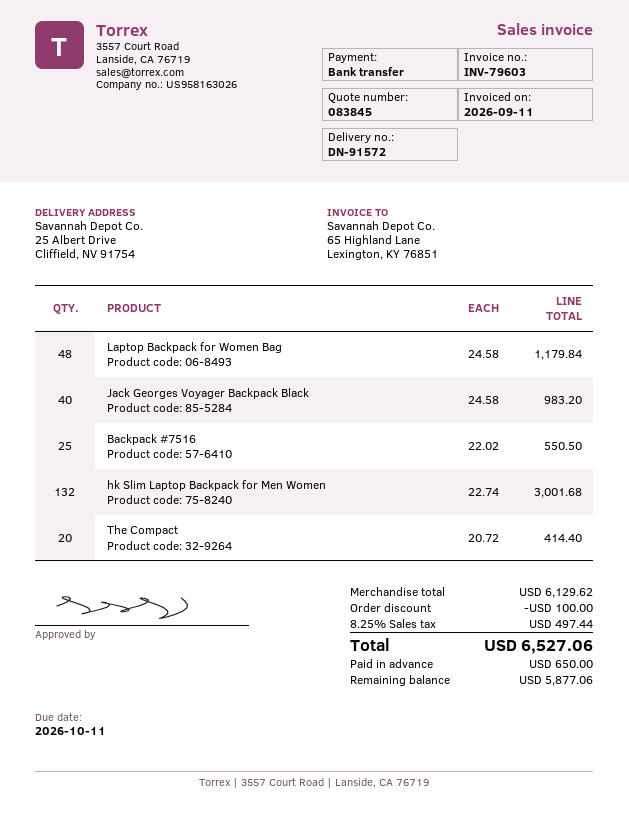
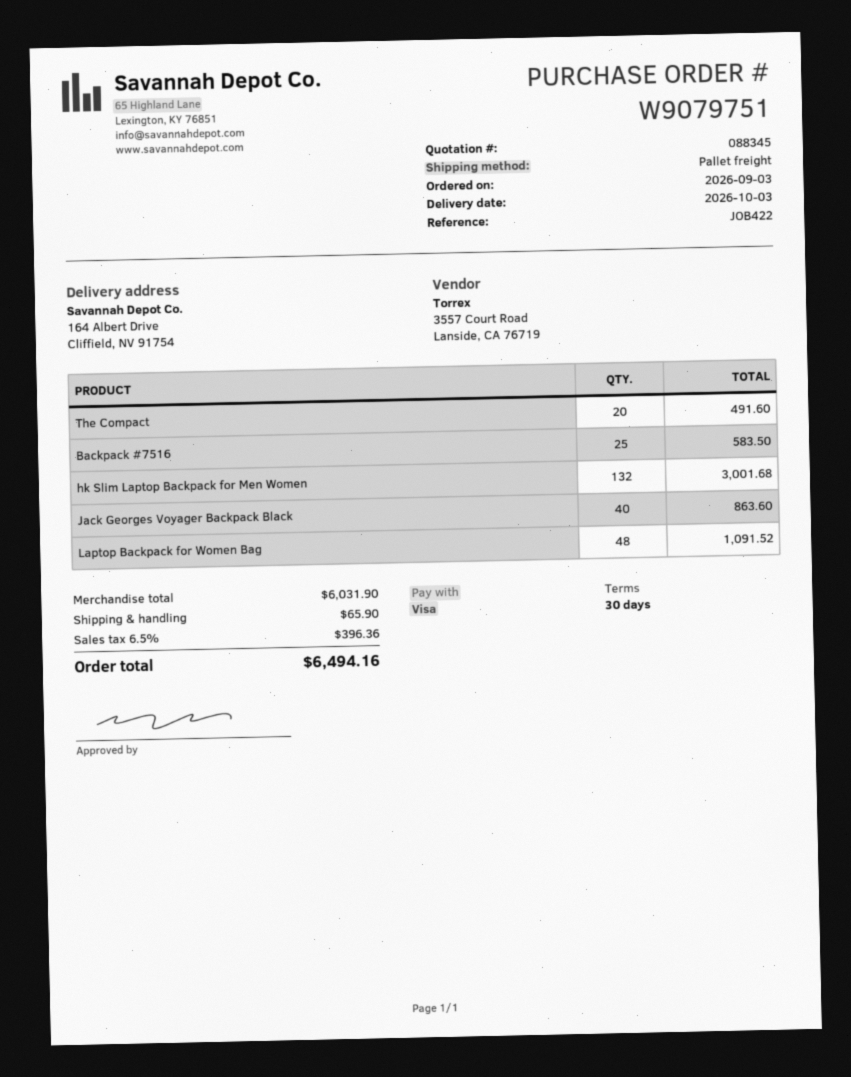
quote number: 083845 -> 088345
payment method: bank transfer -> Visa
ship to: 25 Albert Drive, Cliffield, NV 91754 -> 164 Albert Drive, Cliffield, NV 91754
Laptop Backpack for Women Bag: 48 for 1179.84 -> 48 for 1091.52
Jack Georges Voyager Backpack Black: 40 for 983.20 -> 40 for 863.60
Backpack #7516: 25 for 550.50 -> 25 for 583.50
The Compact: 20 for 414.40 -> 20 for 491.60
subtotal: 6129.62 -> 6031.90
discount: 100.00 -> none
shipping: none -> 65.90
tax: 8.25% = 497.44 -> 6.5% = 396.36
total: 6527.06 -> 6494.16

